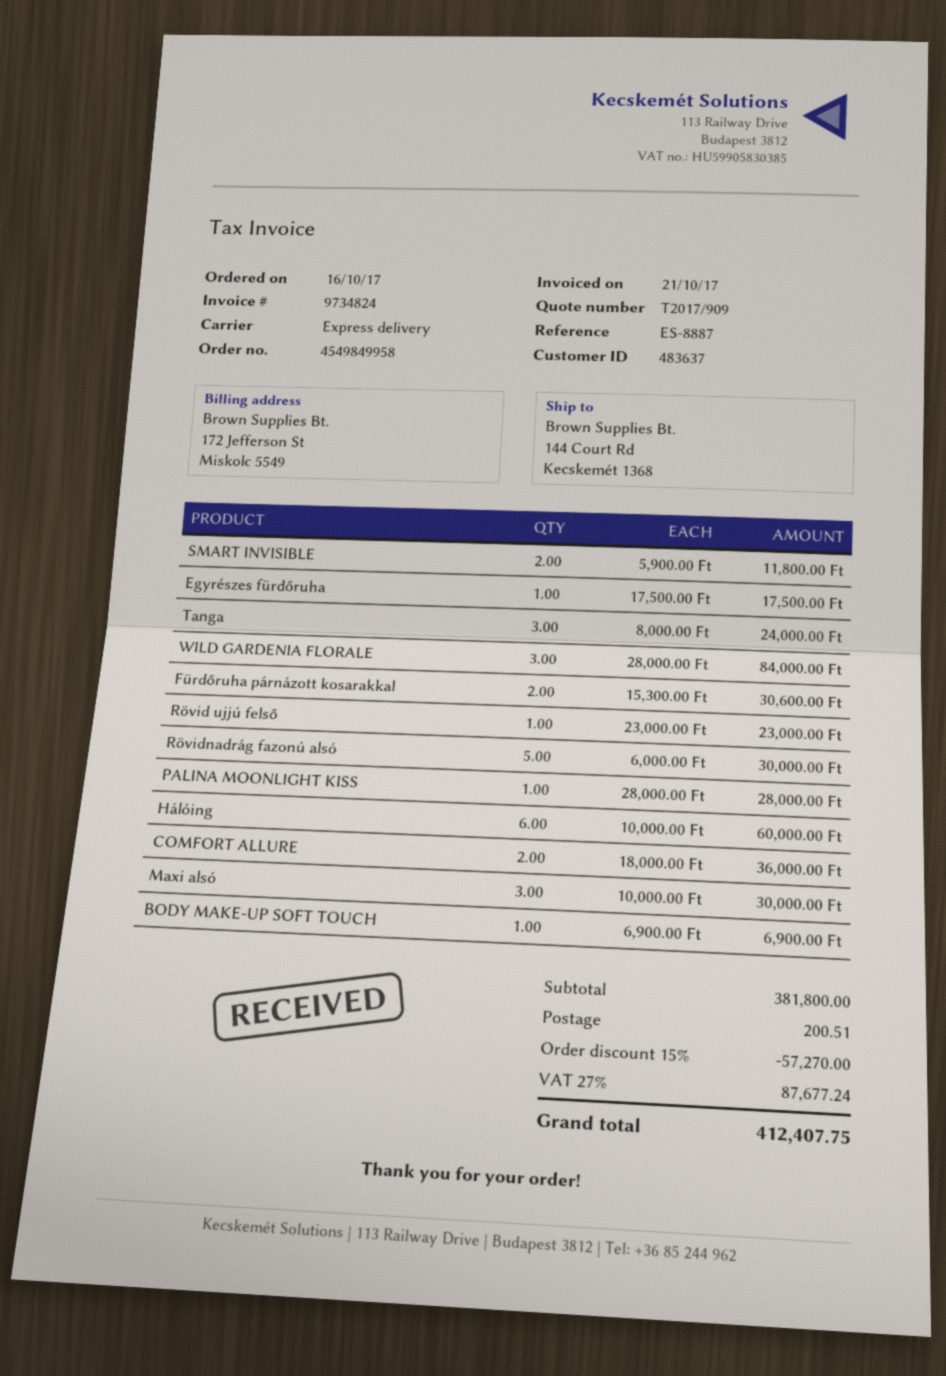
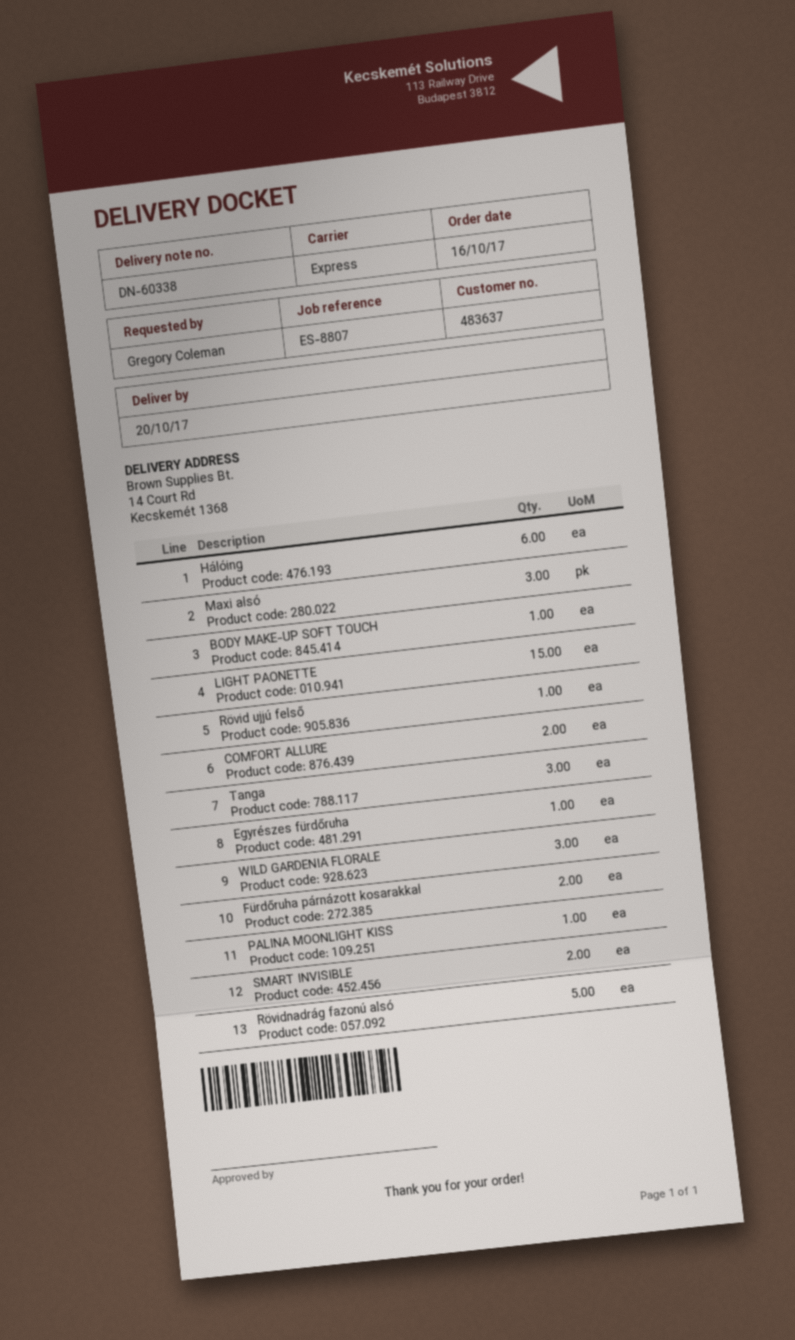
reference: ES-8887 -> ES-8807
ship to: 144 Court Rd, Kecskemét 1368 -> 14 Court Rd, Kecskemét 1368
LIGHT PAONETTE: none -> 15

